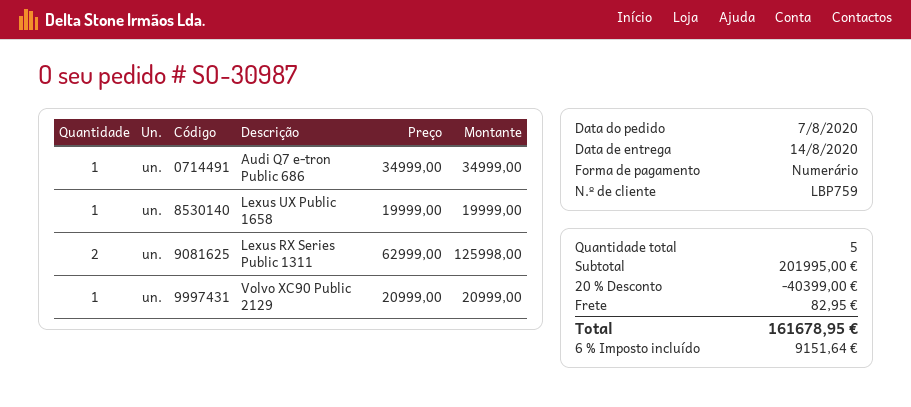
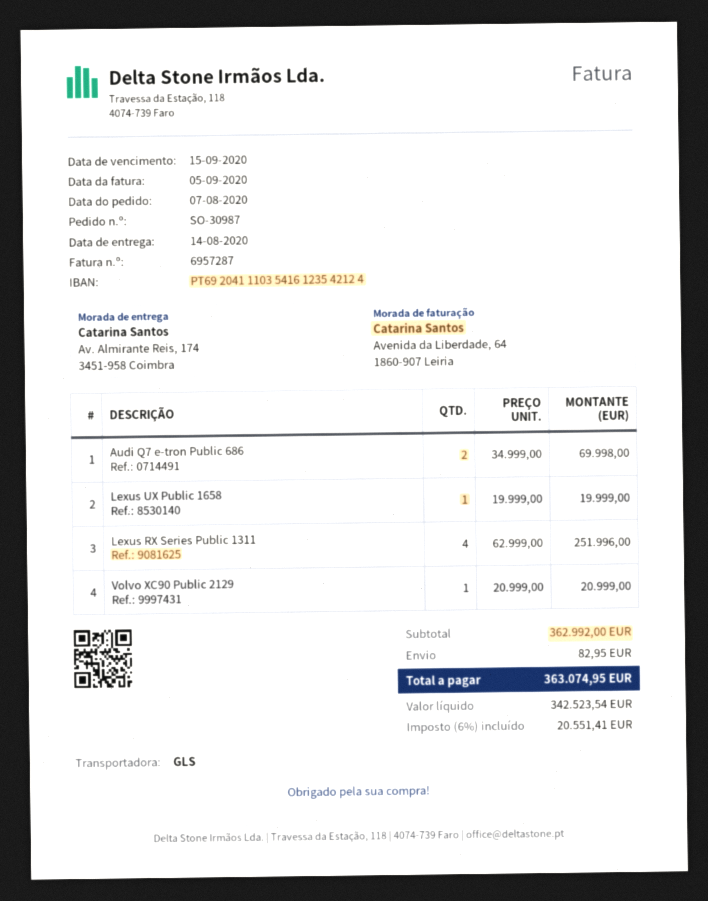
Audi Q7 e-tron Public 686: 1 x 34999.00 = 34999.00 -> 2 x 34999.00 = 69998.00
Lexus RX Series Public 1311: 2 x 62999.00 = 125998.00 -> 4 x 62999.00 = 251996.00
subtotal: 201995.00 -> 362992.00
discount: 20% = 40399.00 -> none
tax: 6% = 9151.64 -> 6% = 20551.41
total: 161678.95 -> 363074.95

